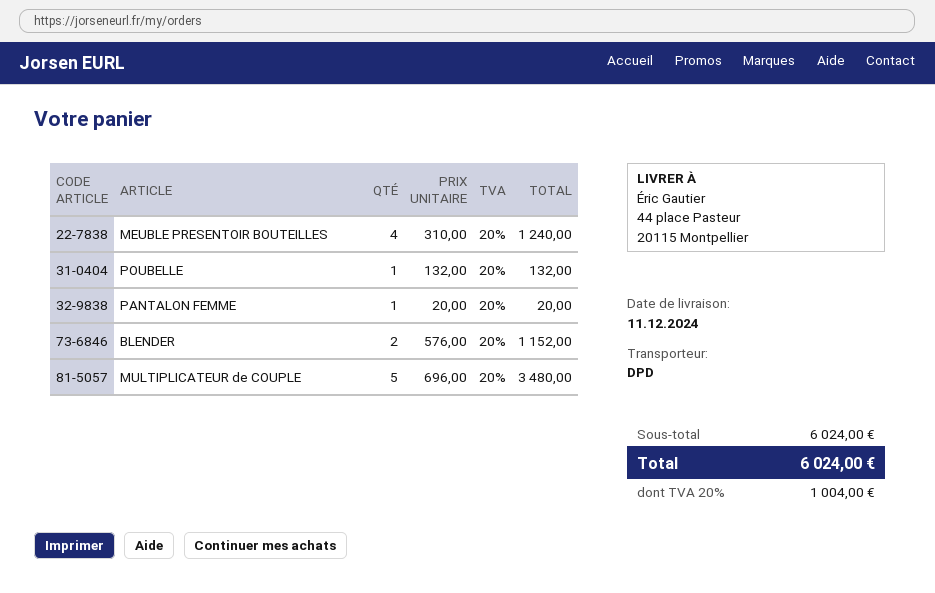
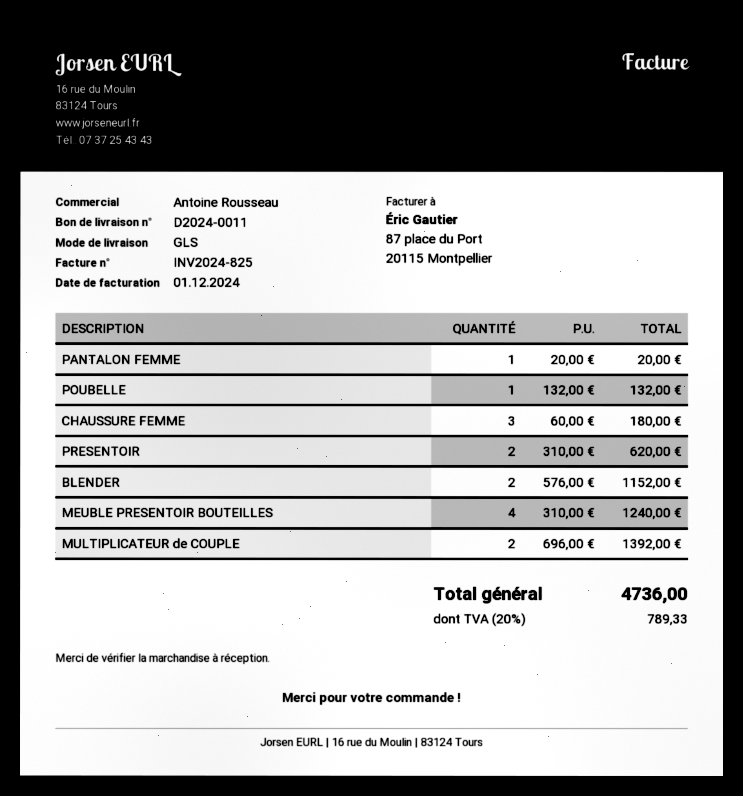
shipping method: DPD -> GLS
MULTIPLICATEUR de COUPLE: 5 x 696.00 = 3480.00 -> 2 x 696.00 = 1392.00
CHAUSSURE FEMME: none -> 3 x 60.00 = 180.00
PRESENTOIR: none -> 2 x 310.00 = 620.00
tax: 20% = 1004.00 -> 20% = 789.33
total: 6024.00 -> 4736.00

